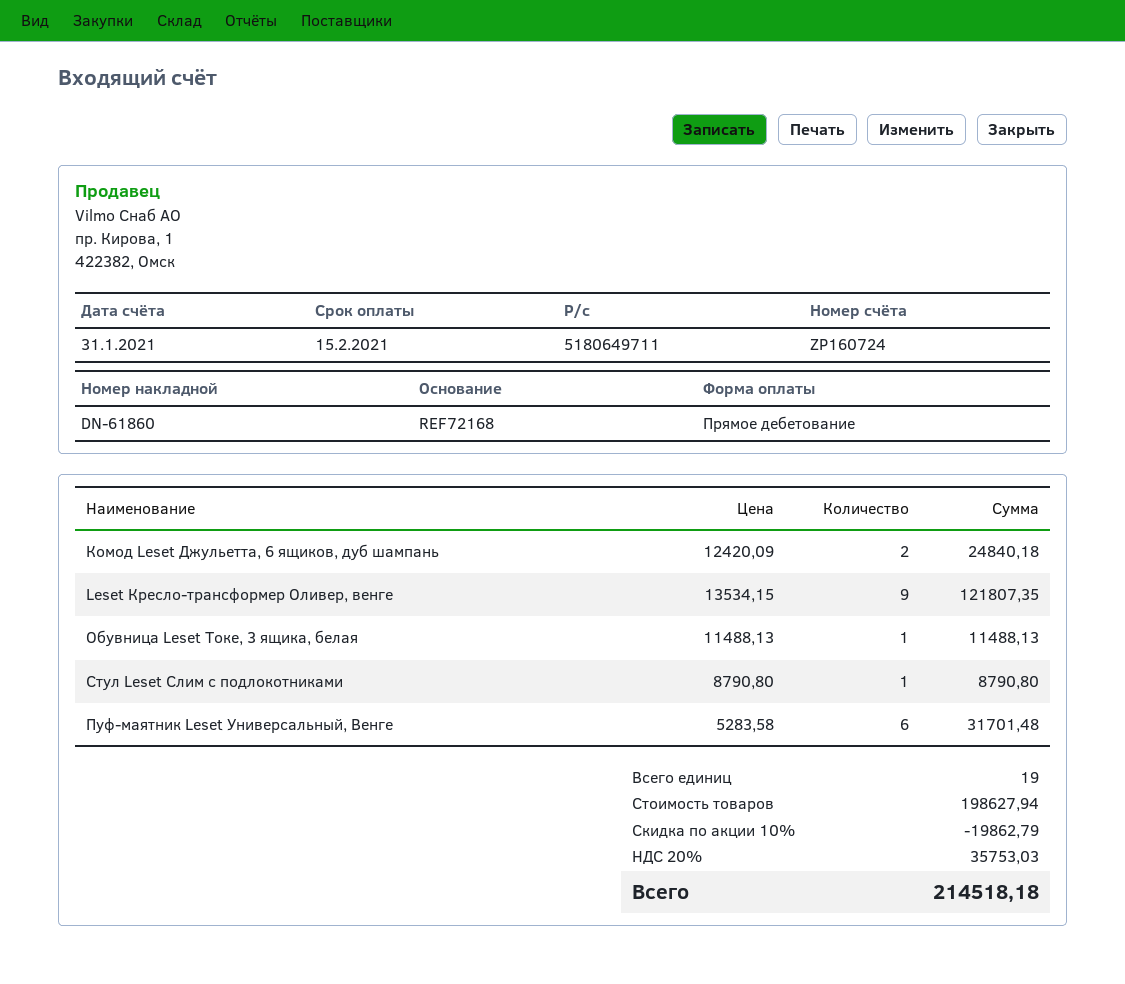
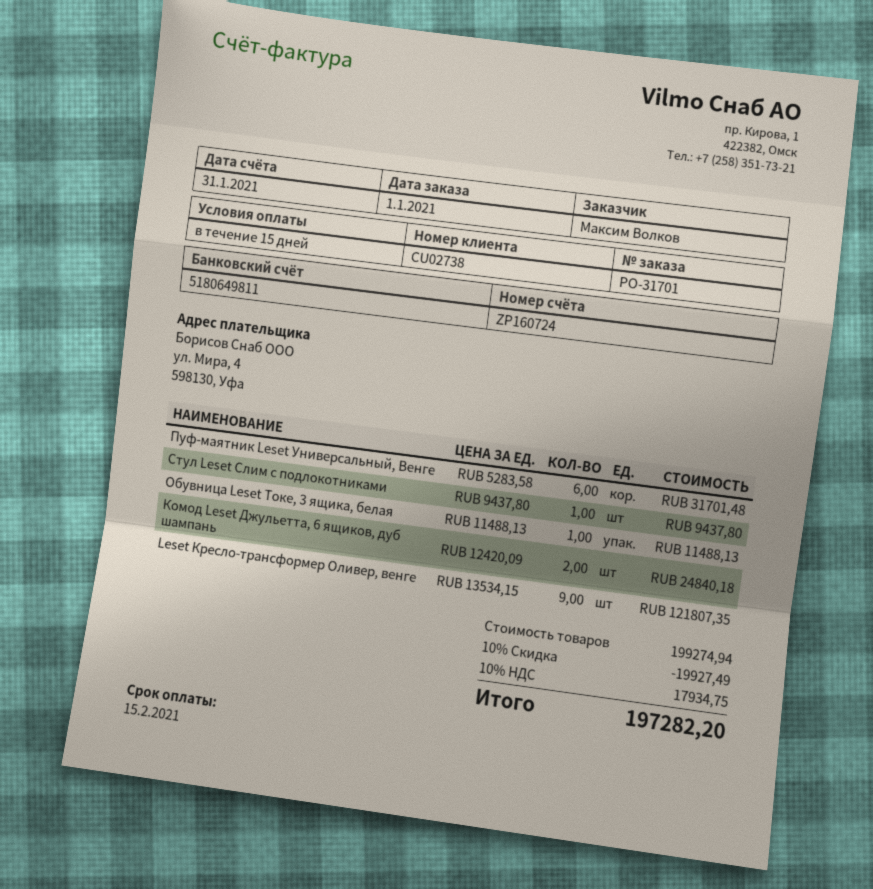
bank account: 5180649711 -> 5180649811
Стул Leset Слим с подлокотниками: 1 x 8790.80 = 8790.80 -> 1 x 9437.80 = 9437.80
subtotal: 198627.94 -> 199274.94
discount: 10% = 19862.79 -> 10% = 19927.49
tax: 20% = 35753.03 -> 10% = 17934.75
total: 214518.18 -> 197282.20

